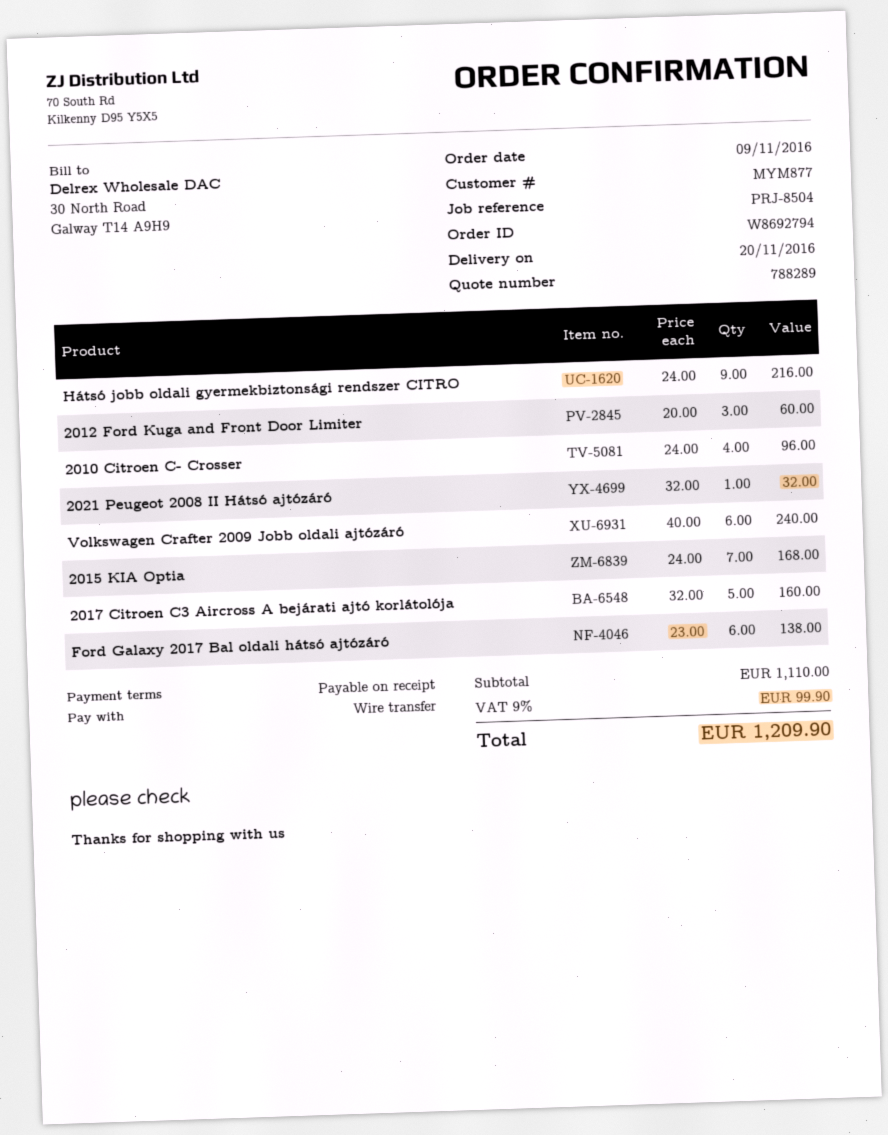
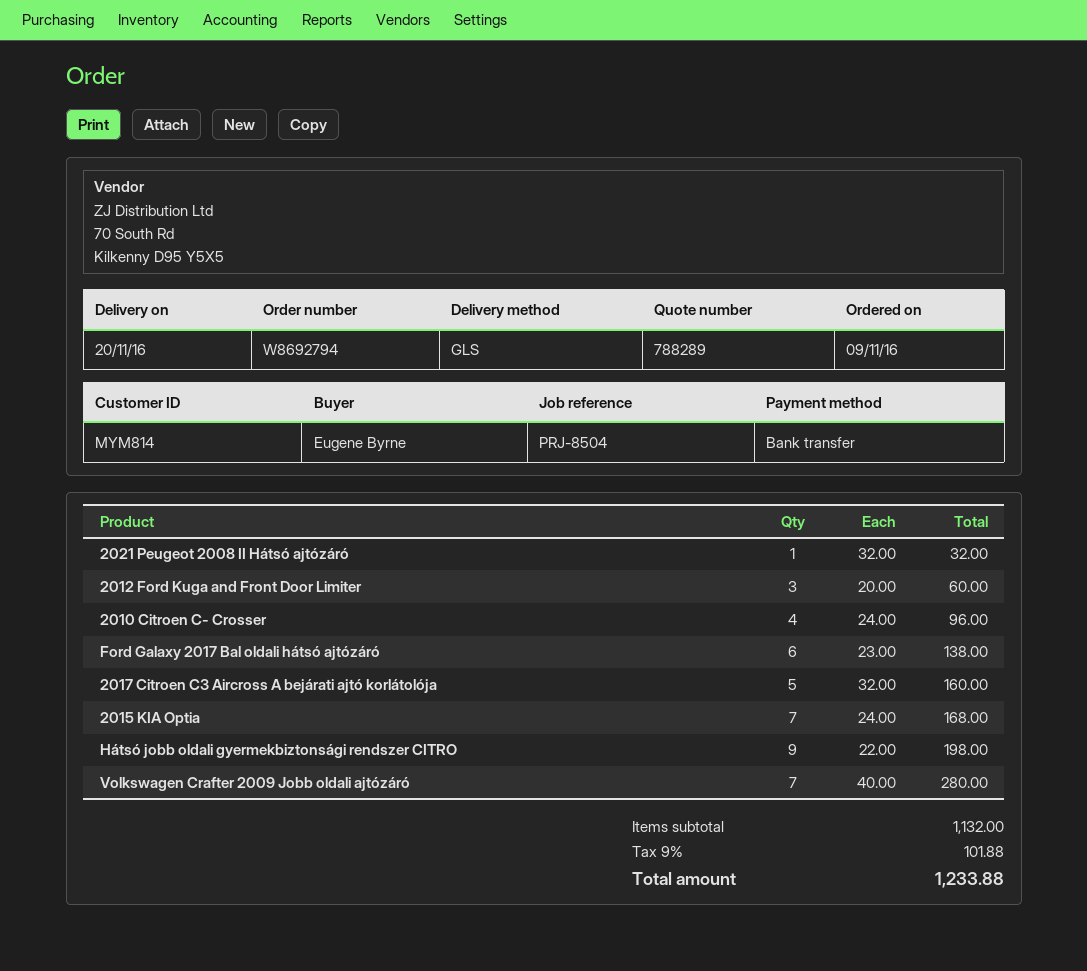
customer number: MYM877 -> MYM814
Hátsó jobb oldali gyermekbiztonsági rendszer CITRO: 9 x 24.00 = 216.00 -> 9 x 22.00 = 198.00
Volkswagen Crafter 2009 Jobb oldali ajtózáró: 6 x 40.00 = 240.00 -> 7 x 40.00 = 280.00
subtotal: 1110.00 -> 1132.00
tax: 9% = 99.90 -> 9% = 101.88
total: 1209.90 -> 1233.88

